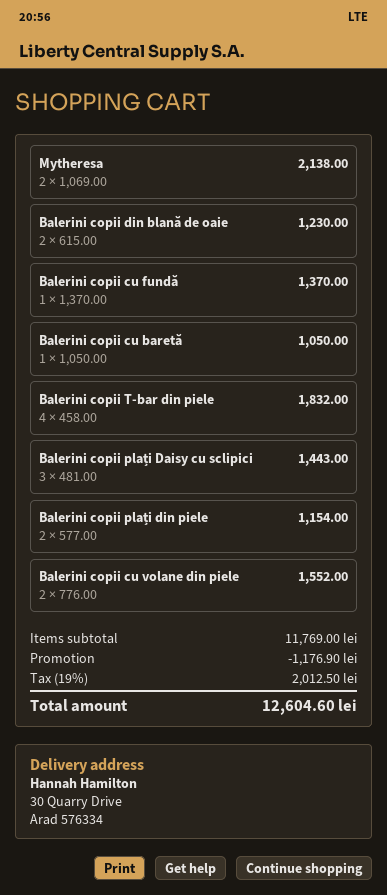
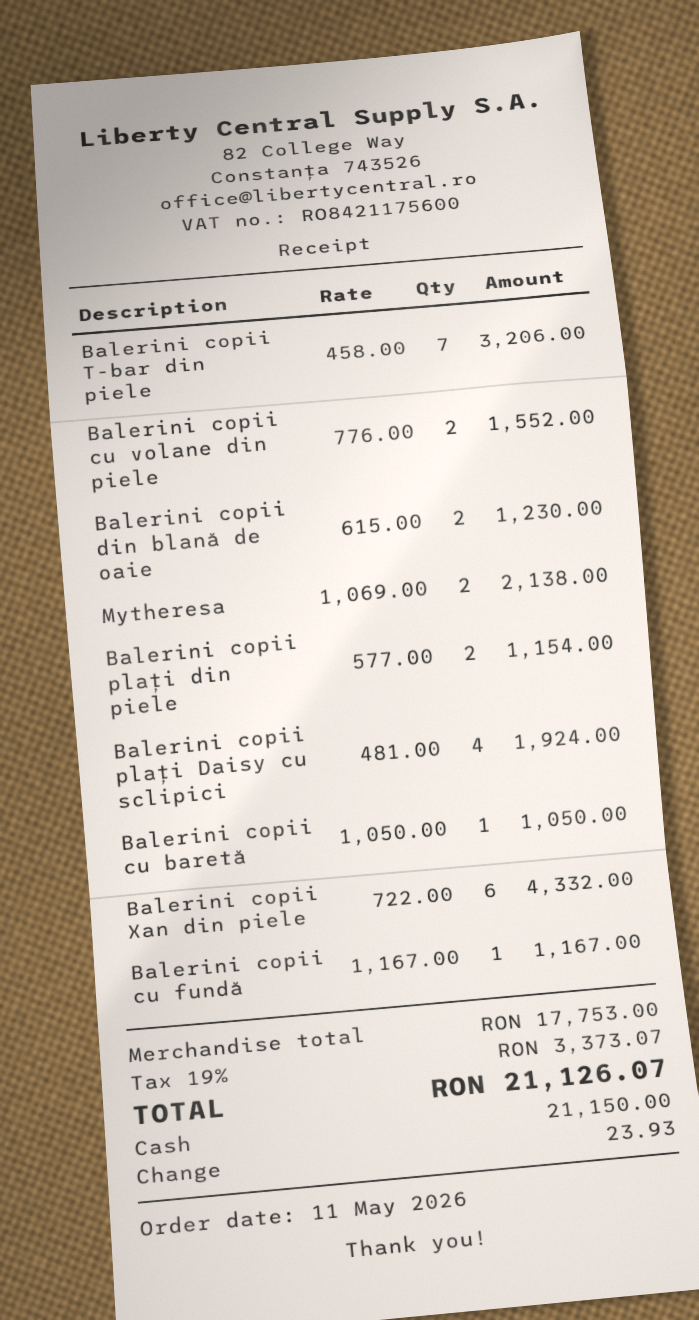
Balerini copii cu fundă: 1 x 1370.00 = 1370.00 -> 1 x 1167.00 = 1167.00
Balerini copii T-bar din piele: 4 x 458.00 = 1832.00 -> 7 x 458.00 = 3206.00
Balerini copii plați Daisy cu sclipici: 3 x 481.00 = 1443.00 -> 4 x 481.00 = 1924.00
Balerini copii Xan din piele: none -> 6 x 722.00 = 4332.00
subtotal: 11769.00 -> 17753.00
discount: 1176.90 -> none
tax: 19% = 2012.50 -> 19% = 3373.07
total: 12604.60 -> 21126.07

